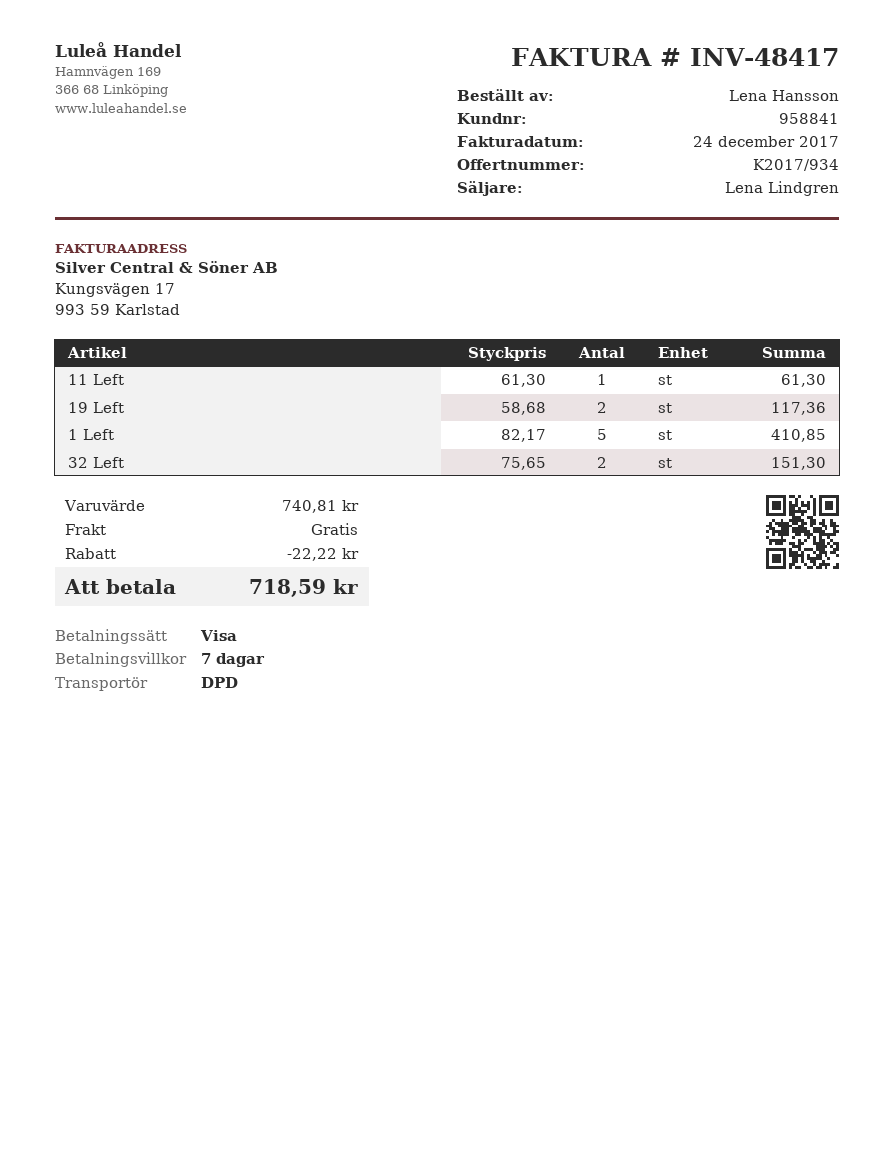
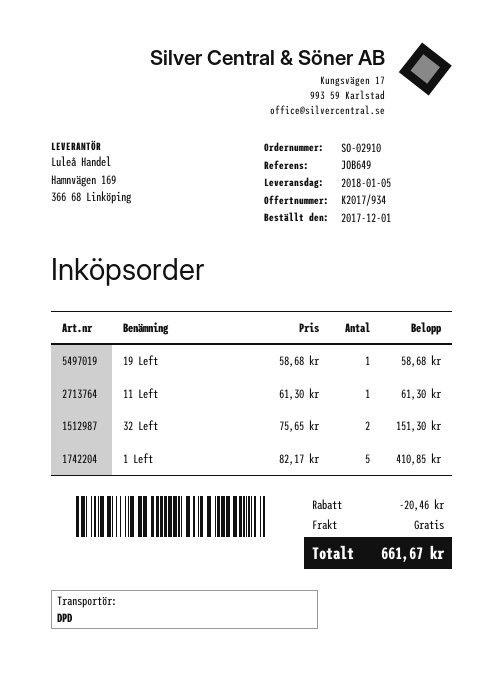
19 Left: 2 x 58.68 = 117.36 -> 1 x 58.68 = 58.68
discount: 22.22 -> 20.46
total: 718.59 -> 661.67

